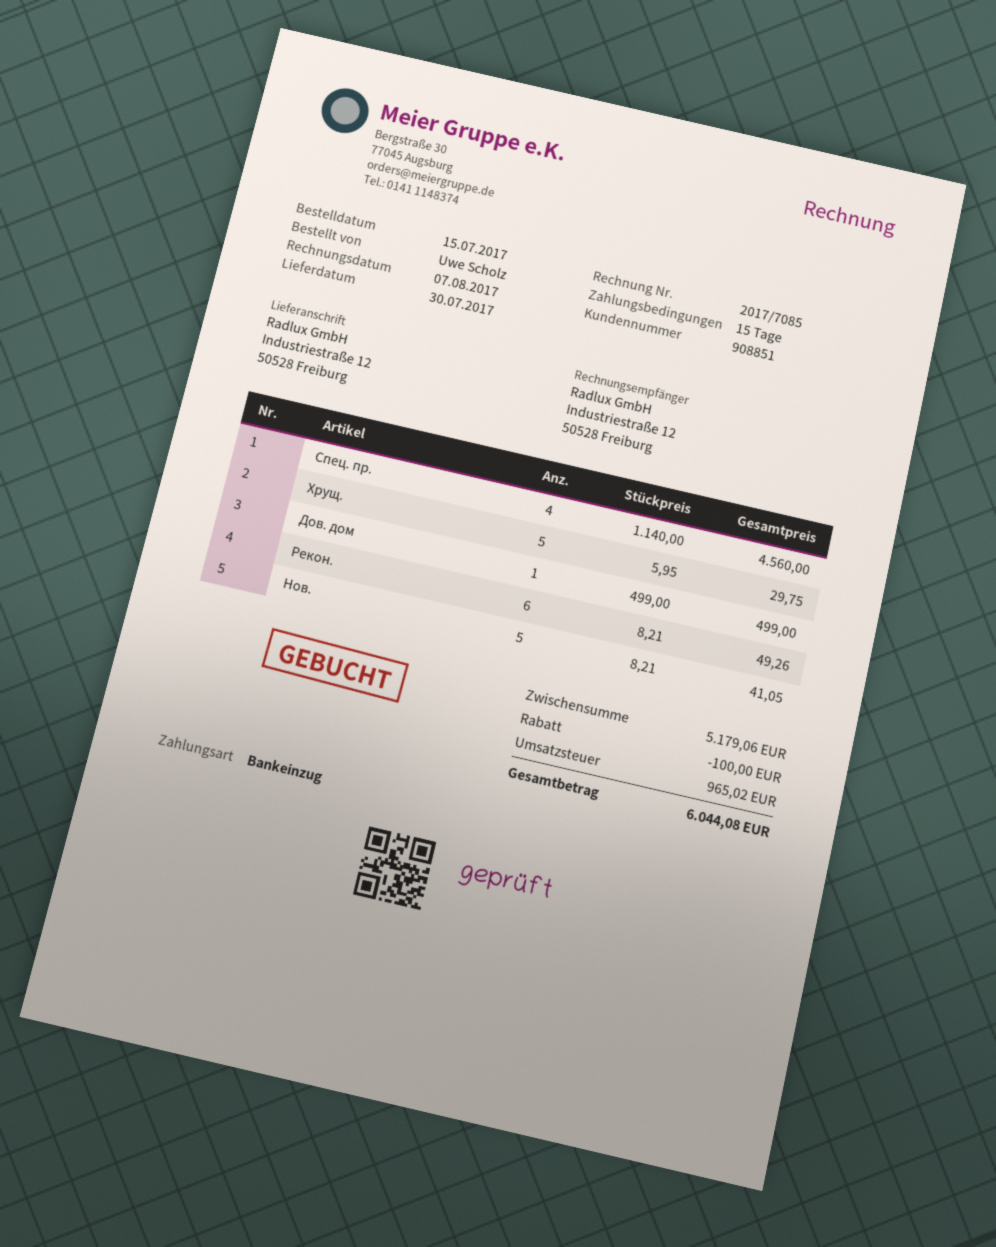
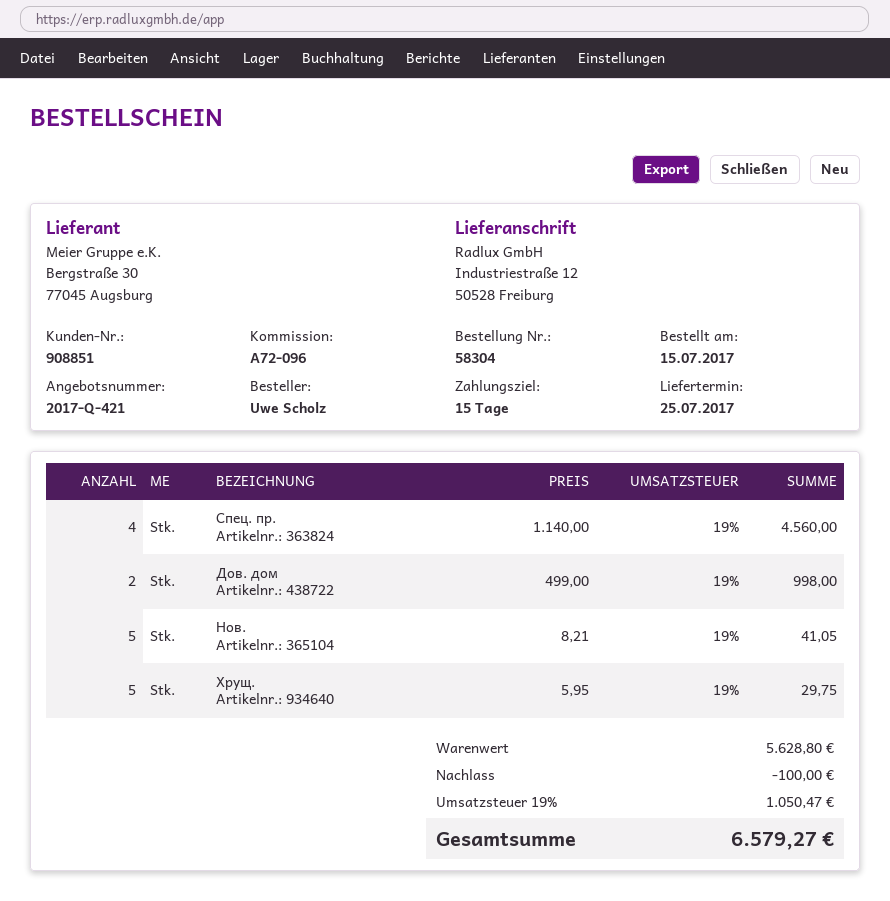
delivery date: 2017-07-30 -> 2017-07-25
Дов. дом: 1 x 499.00 = 499.00 -> 2 x 499.00 = 998.00
Рекон.: 6 x 8.21 = 49.26 -> none
subtotal: 5179.06 -> 5628.80
tax: 965.02 -> 1050.47
total: 6044.08 -> 6579.27

